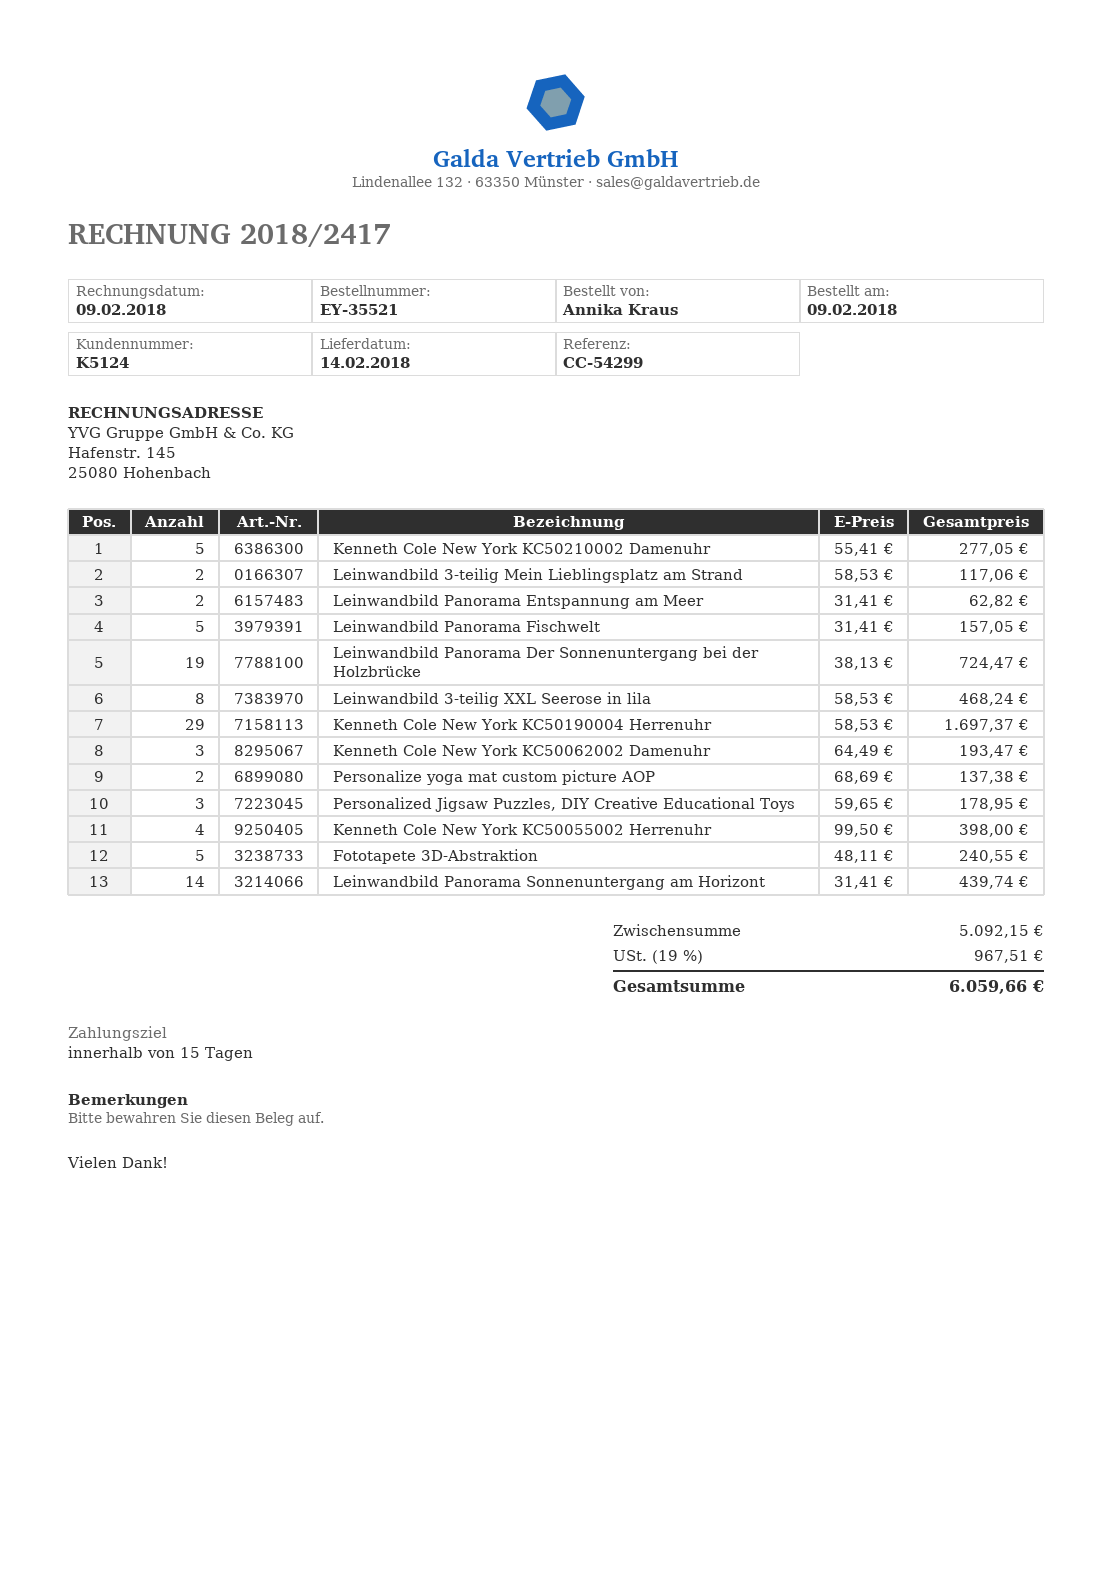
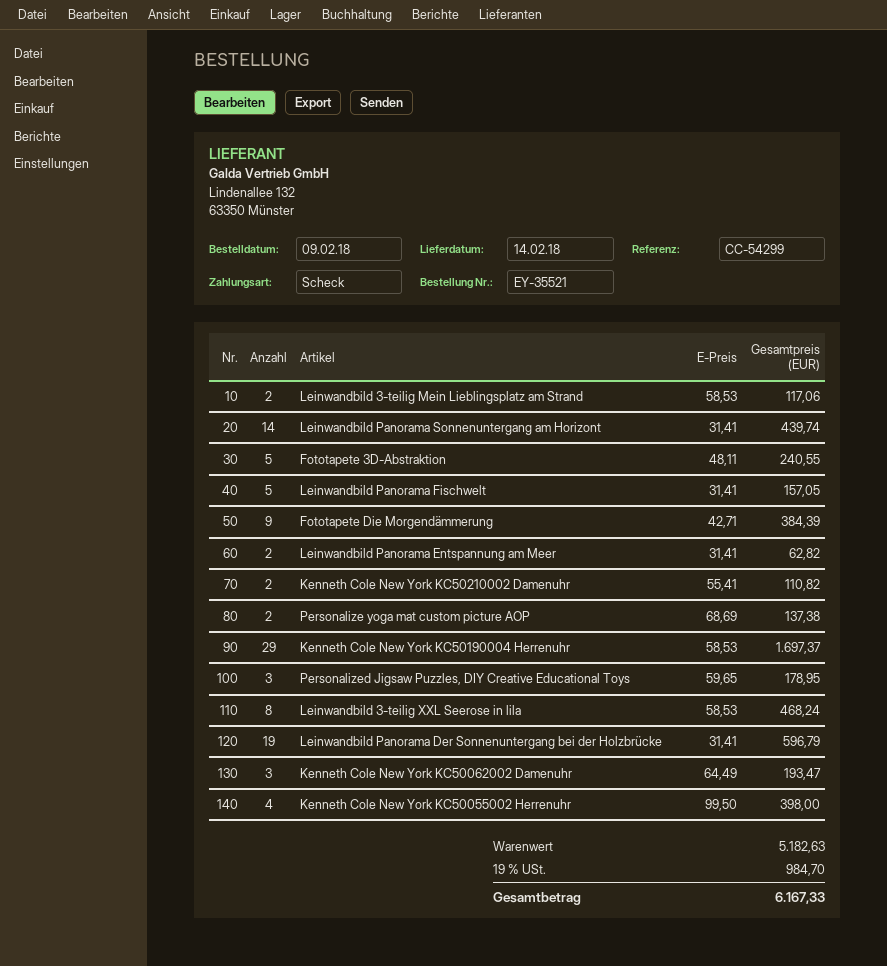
Kenneth Cole New York KC50210002 Damenuhr: 5 x 55.41 = 277.05 -> 2 x 55.41 = 110.82
Leinwandbild Panorama Der Sonnenuntergang bei der Holzbrücke: 19 x 38.13 = 724.47 -> 19 x 31.41 = 596.79
Fototapete Die Morgendämmerung: none -> 9 x 42.71 = 384.39
subtotal: 5092.15 -> 5182.63
tax: 19% = 967.51 -> 19% = 984.70
total: 6059.66 -> 6167.33

